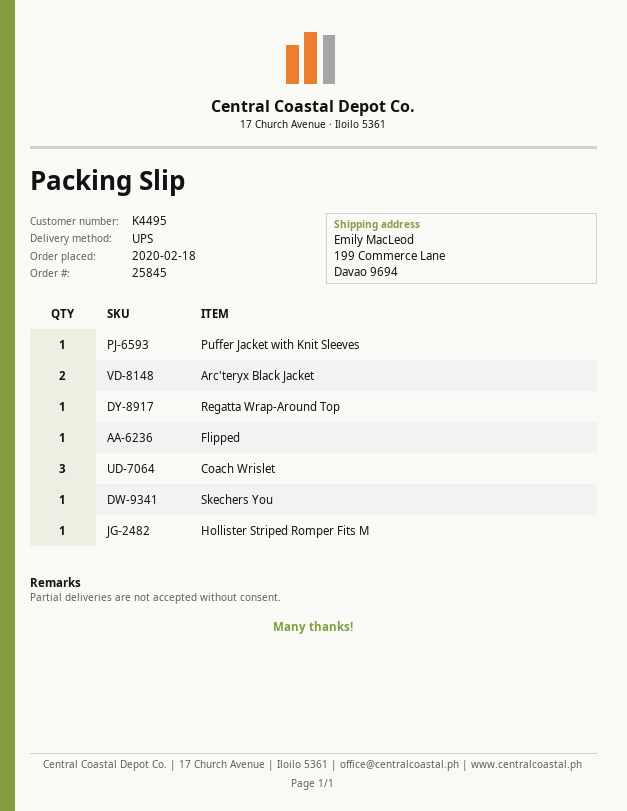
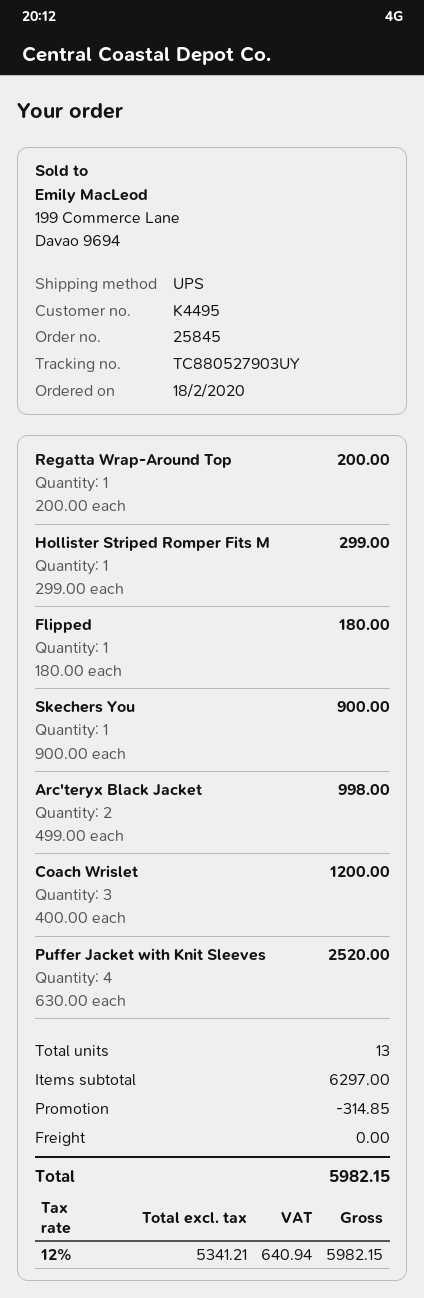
Puffer Jacket with Knit Sleeves: 1 -> 4

